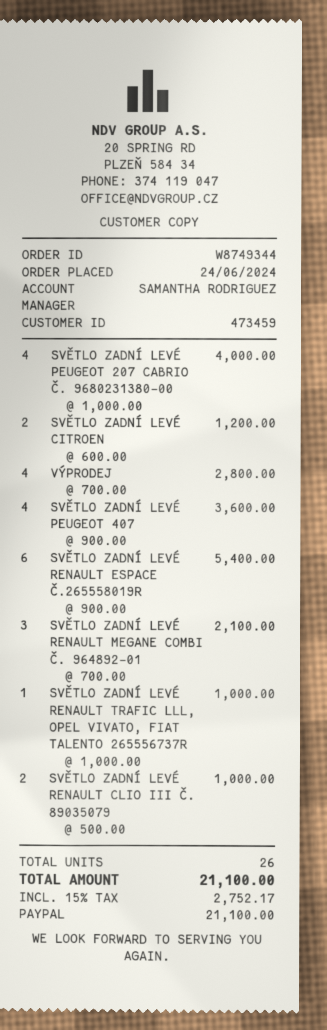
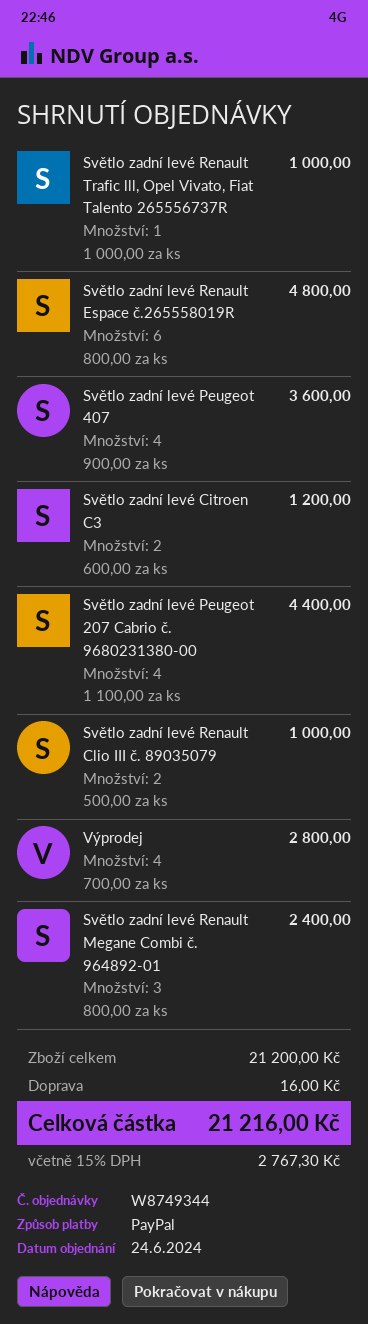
SVĚTLO ZADNÍ LEVÉ PEUGEOT 207 CABRIO Č. 9680231380-00: 4 x 1000.00 = 4000.00 -> 4 x 1100.00 = 4400.00
SVĚTLO ZADNÍ LEVÉ RENAULT ESPACE Č.265558019R: 6 x 900.00 = 5400.00 -> 6 x 800.00 = 4800.00
SVĚTLO ZADNÍ LEVÉ RENAULT MEGANE COMBI Č. 964892-01: 3 x 700.00 = 2100.00 -> 3 x 800.00 = 2400.00
shipping: none -> 16.00
tax: 15% = 2752.17 -> 15% = 2767.30
total: 21100.00 -> 21216.00

